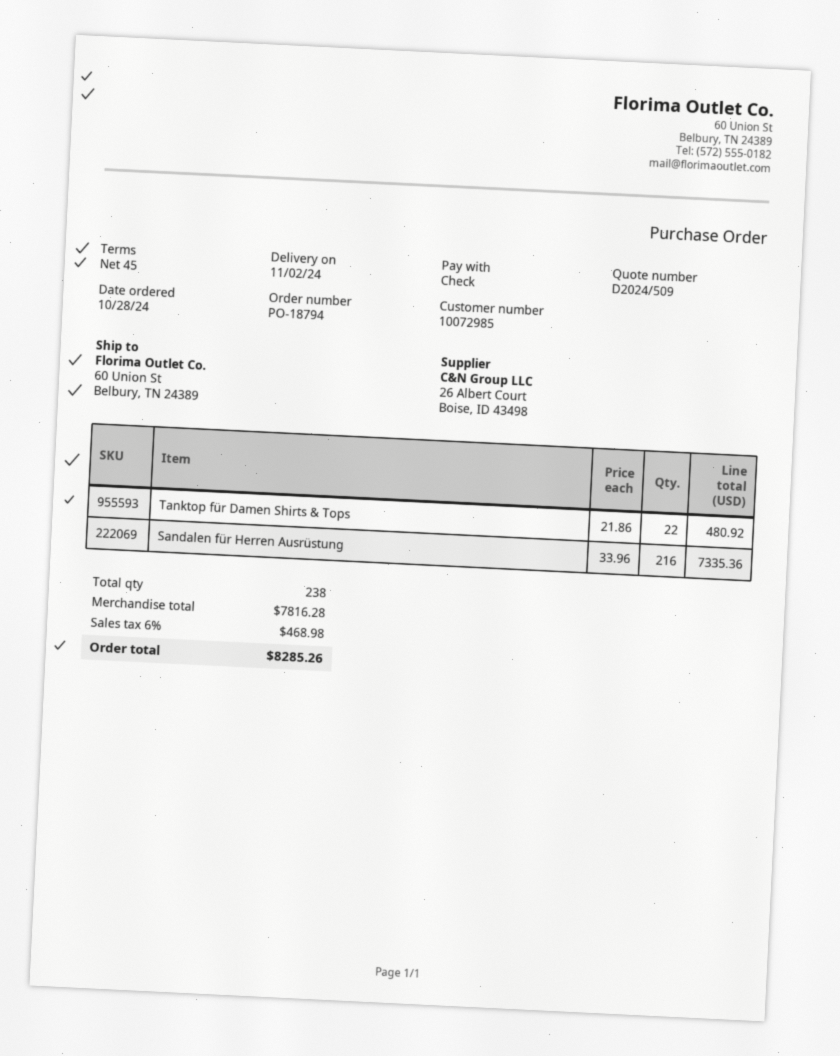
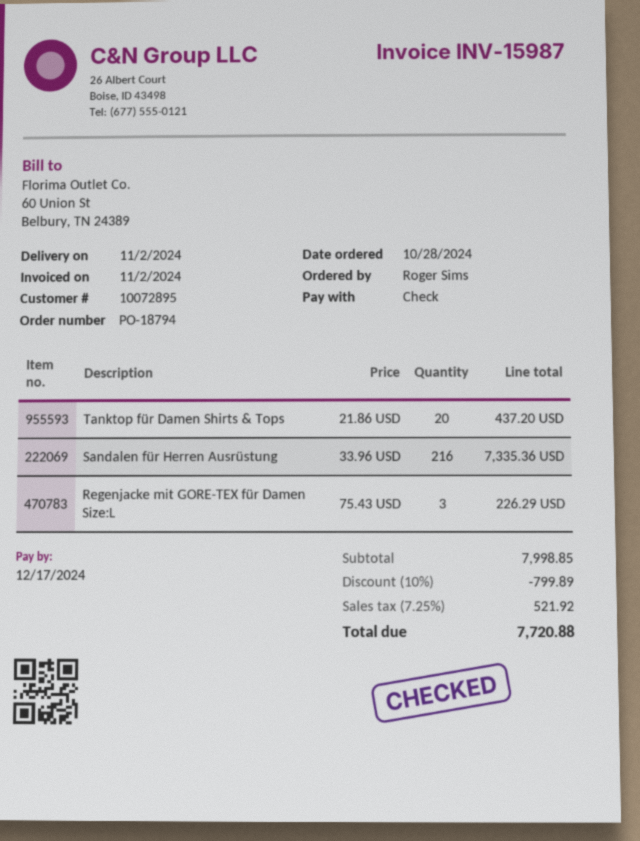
customer number: 10072985 -> 10072895
Tanktop für Damen Shirts & Tops: 22 x 21.86 = 480.92 -> 20 x 21.86 = 437.20
Regenjacke mit GORE-TEX für Damen Size:L: none -> 3 x 75.43 = 226.29
subtotal: 7816.28 -> 7998.85
discount: none -> 10% = 799.89
tax: 6% = 468.98 -> 7.25% = 521.92
total: 8285.26 -> 7720.88

